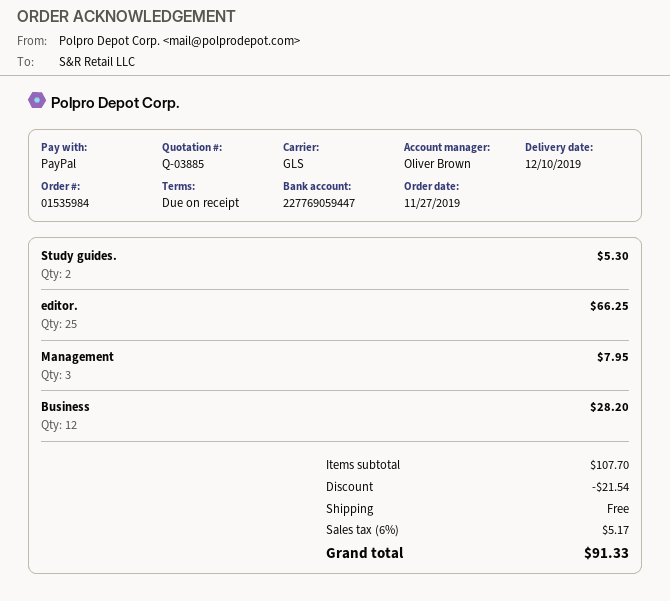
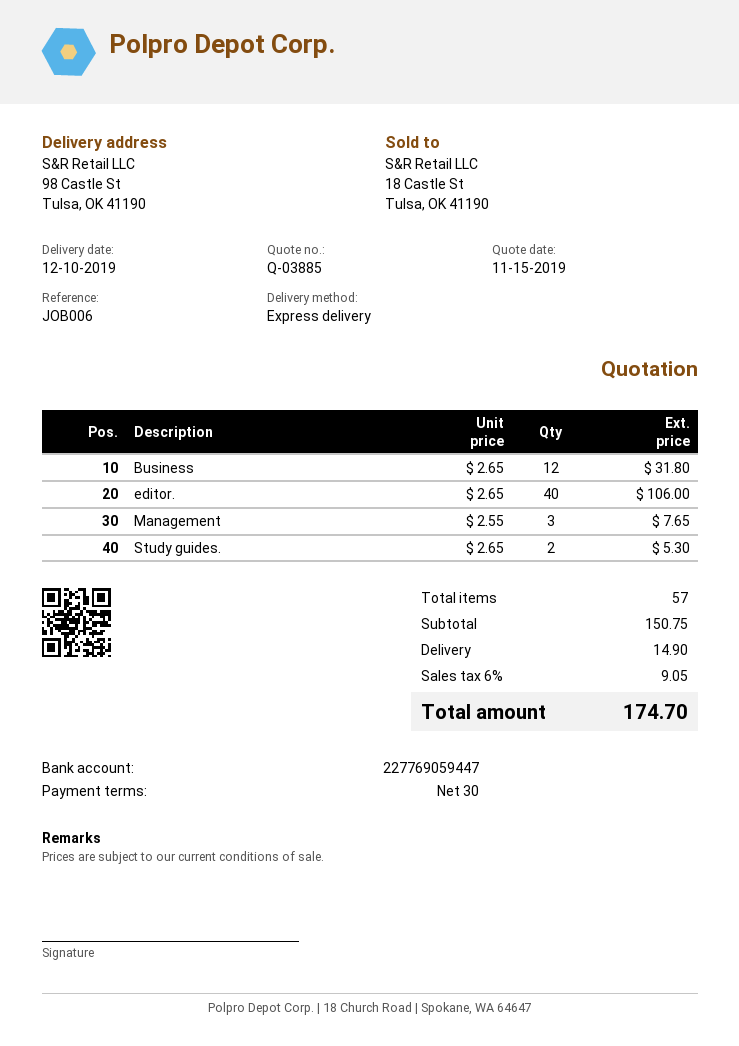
payment terms: on receipt -> 30 days
shipping method: GLS -> express
editor.: 25 for 66.25 -> 40 for 106.00
Management: 3 for 7.95 -> 3 for 7.65
Business: 12 for 28.20 -> 12 for 31.80
subtotal: 107.70 -> 150.75
discount: 21.54 -> none
shipping: 0.00 -> 14.90
tax: 6% = 5.17 -> 6% = 9.05
total: 91.33 -> 174.70

